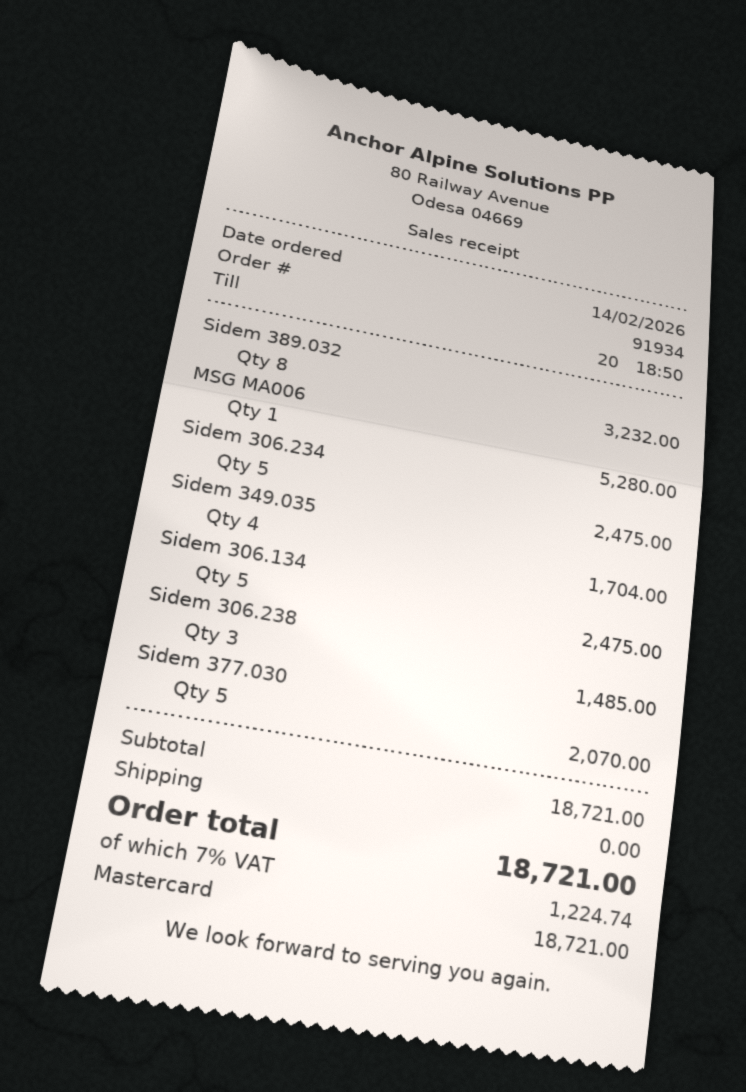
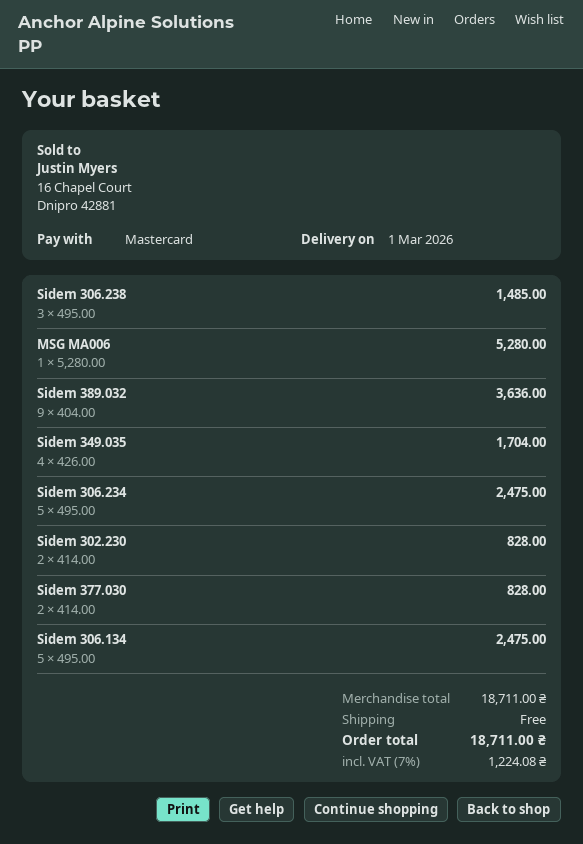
Sidem 389.032: 8 for 3232.00 -> 9 for 3636.00
Sidem 377.030: 5 for 2070.00 -> 2 for 828.00
Sidem 302.230: none -> 2 for 828.00
subtotal: 18721.00 -> 18711.00
tax: 7% = 1224.74 -> 7% = 1224.08
total: 18721.00 -> 18711.00

